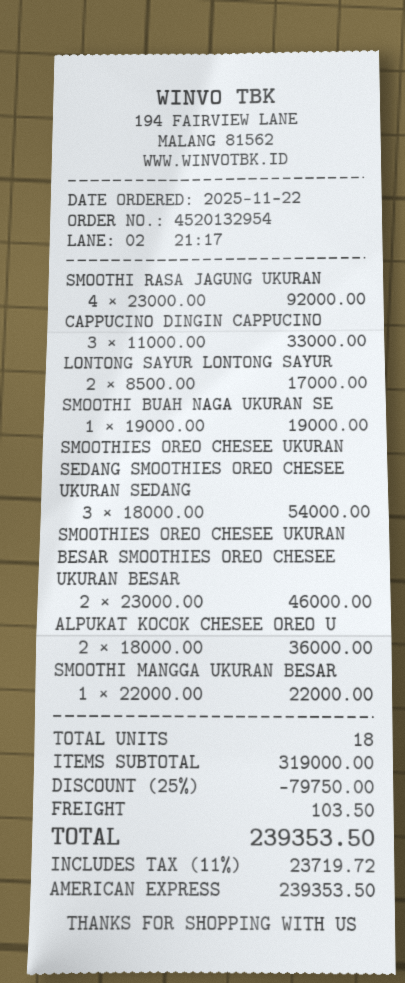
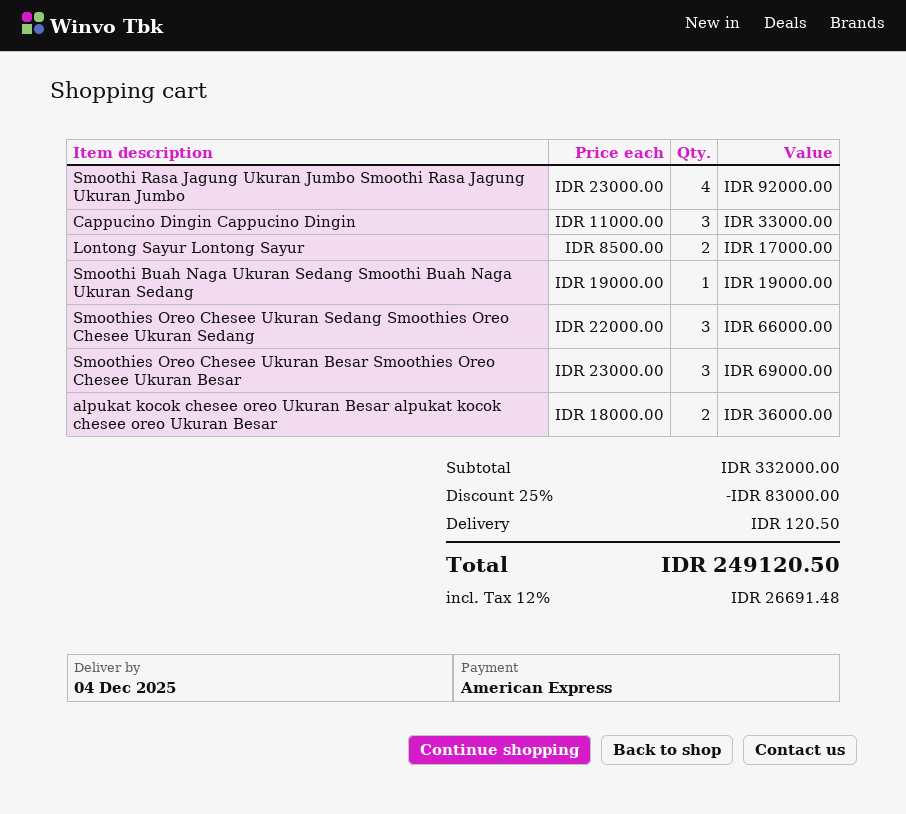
SMOOTHIES OREO CHESEE UKURAN SEDANG SMOOTHIES OREO CHESEE UKURAN SEDANG: 3 x 18000.00 = 54000.00 -> 3 x 22000.00 = 66000.00
SMOOTHIES OREO CHESEE UKURAN BESAR SMOOTHIES OREO CHESEE UKURAN BESAR: 2 x 23000.00 = 46000.00 -> 3 x 23000.00 = 69000.00
SMOOTHI MANGGA UKURAN BESAR: 1 x 22000.00 = 22000.00 -> none
subtotal: 319000.00 -> 332000.00
discount: 25% = 79750.00 -> 25% = 83000.00
shipping: 103.50 -> 120.50
tax: 11% = 23719.72 -> 12% = 26691.48
total: 239353.50 -> 249120.50

